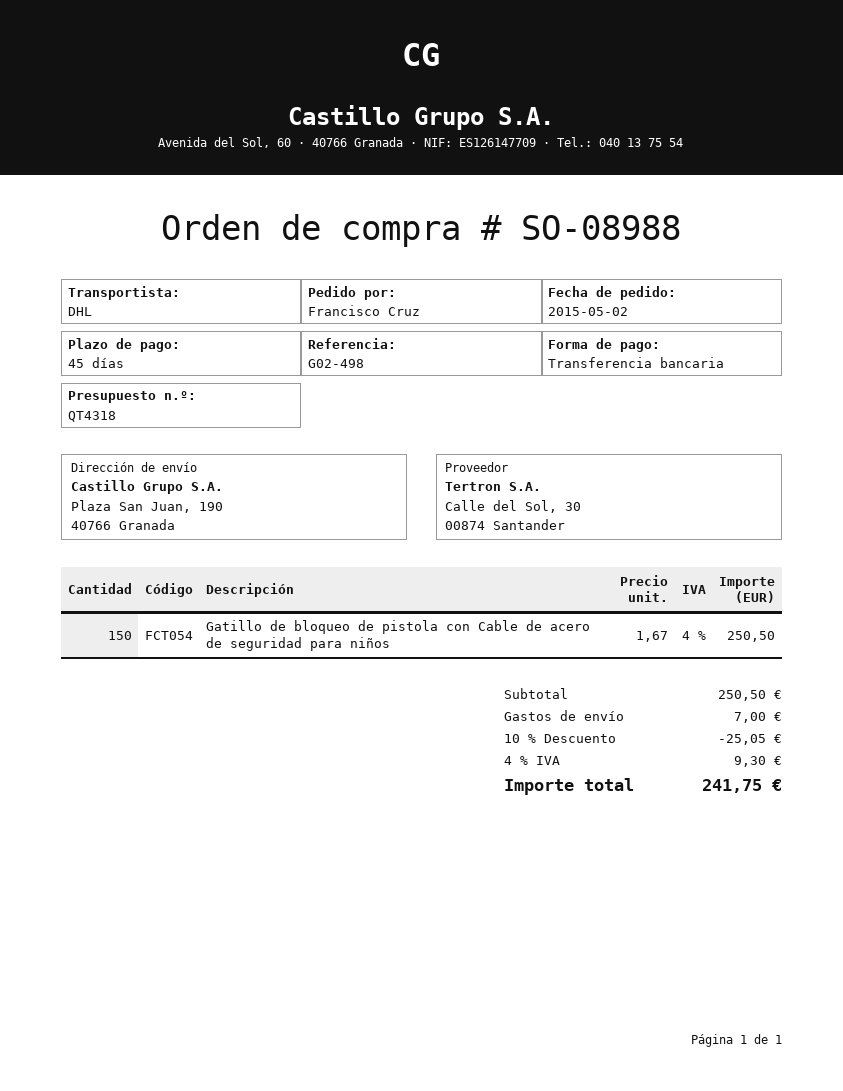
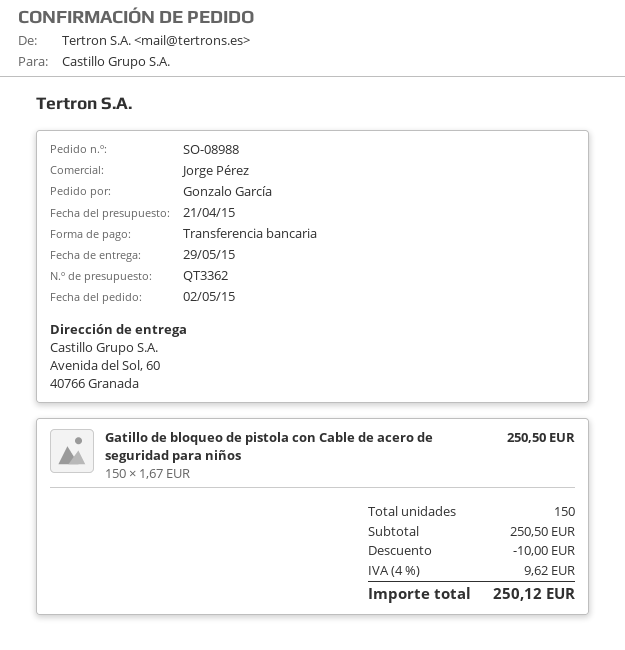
quote number: QT4318 -> QT3362
ordered by: Francisco Cruz -> Gonzalo García
ship to: Plaza San Juan, 190, 40766 Granada -> Avenida del Sol, 60, 40766 Granada
discount: 25.05 -> 10.00
shipping: 7.00 -> none
tax: 4% = 9.30 -> 4% = 9.62
total: 241.75 -> 250.12

